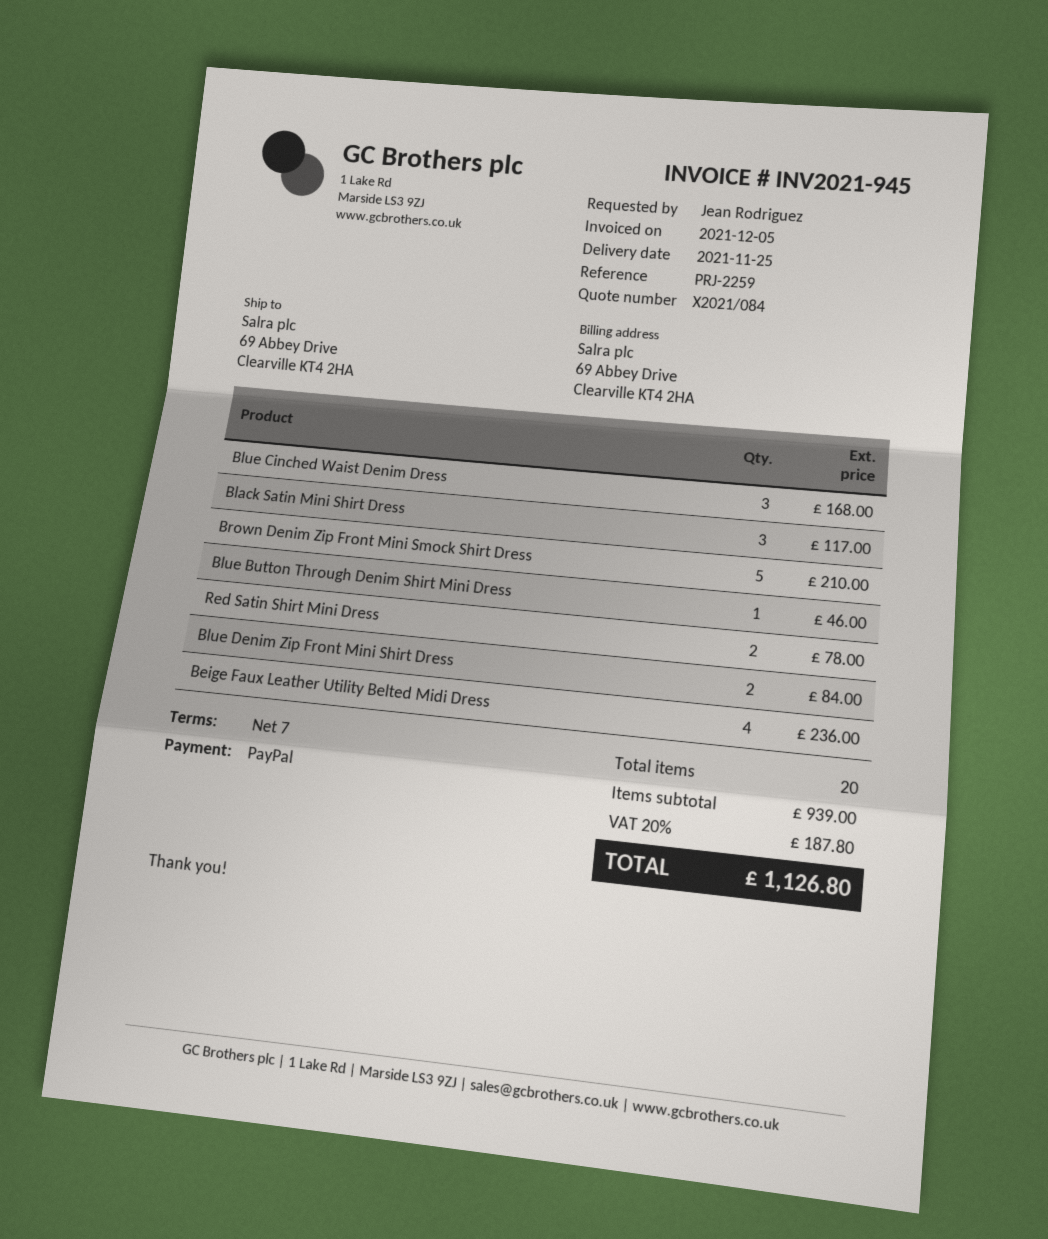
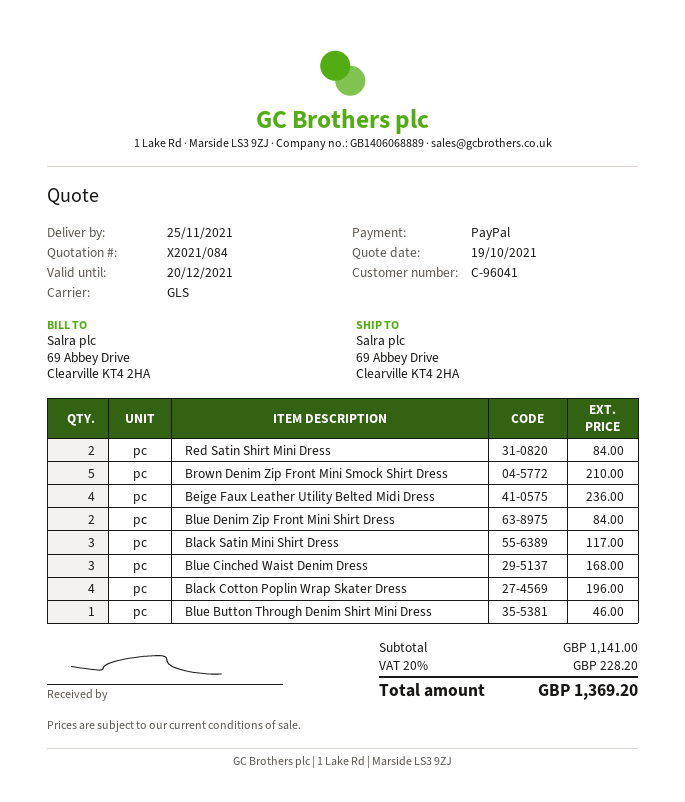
Red Satin Shirt Mini Dress: 2 for 78.00 -> 2 for 84.00
Black Cotton Poplin Wrap Skater Dress: none -> 4 for 196.00
subtotal: 939.00 -> 1141.00
tax: 20% = 187.80 -> 20% = 228.20
total: 1126.80 -> 1369.20

